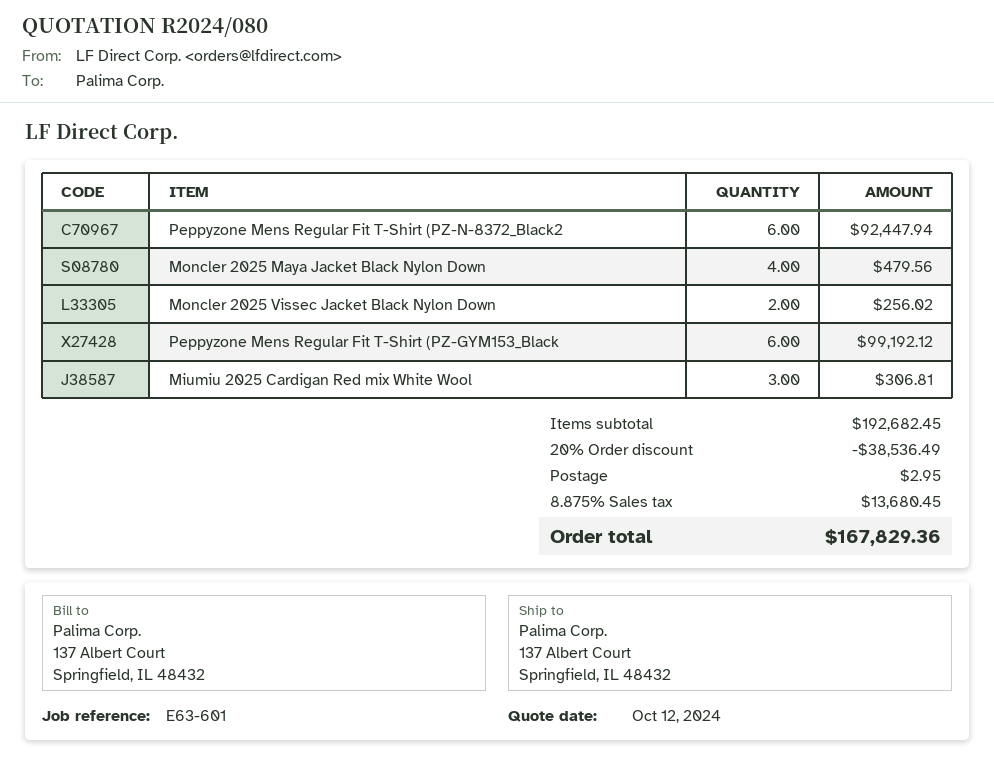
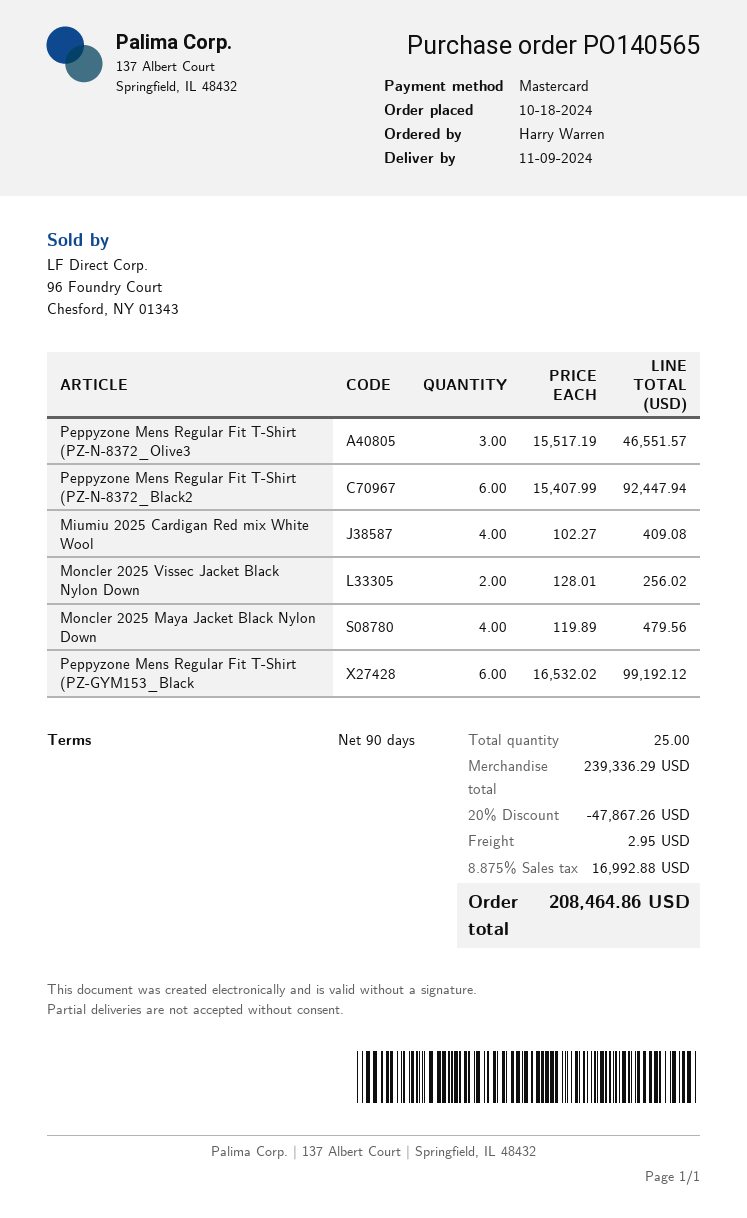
Miumiu 2025 Cardigan Red mix White Wool: 3 for 306.81 -> 4 for 409.08
Peppyzone Mens Regular Fit T-Shirt (PZ-N-8372_Olive3: none -> 3 for 46551.57
subtotal: 192682.45 -> 239336.29
discount: 20% = 38536.49 -> 20% = 47867.26
tax: 8.875% = 13680.45 -> 8.875% = 16992.88
total: 167829.36 -> 208464.86

